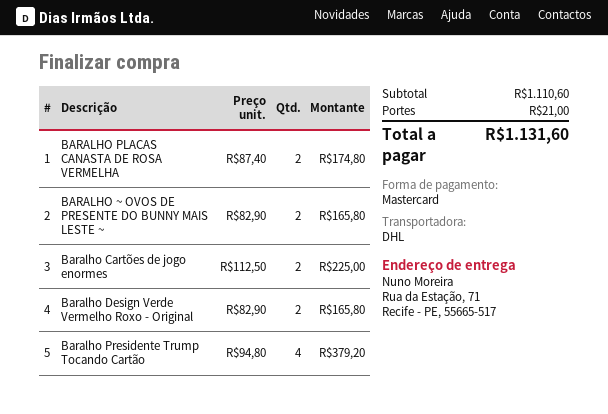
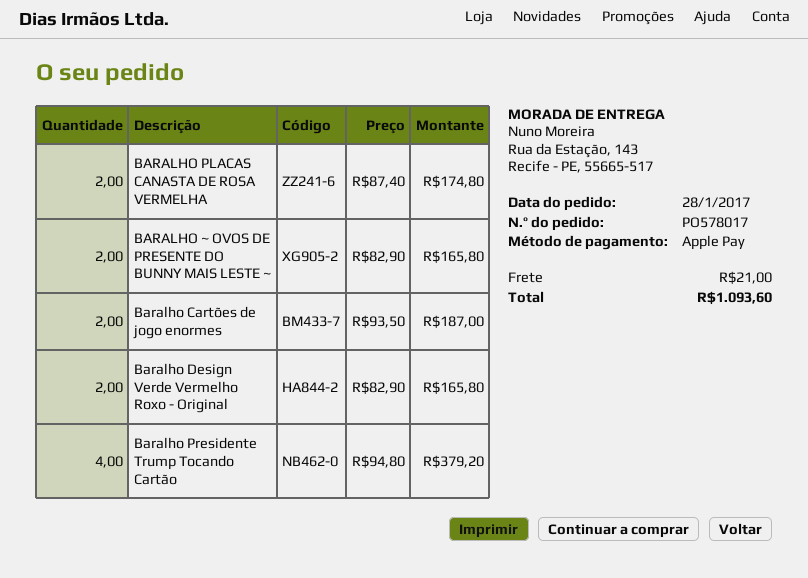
payment method: Mastercard -> Apple Pay
ship to: Rua da Estação, 71, Recife - PE, 55665-517 -> Rua da Estação, 143, Recife - PE, 55665-517
Baralho Cartões de jogo enormes: 2 x 112.50 = 225.00 -> 2 x 93.50 = 187.00
total: 1131.60 -> 1093.60

